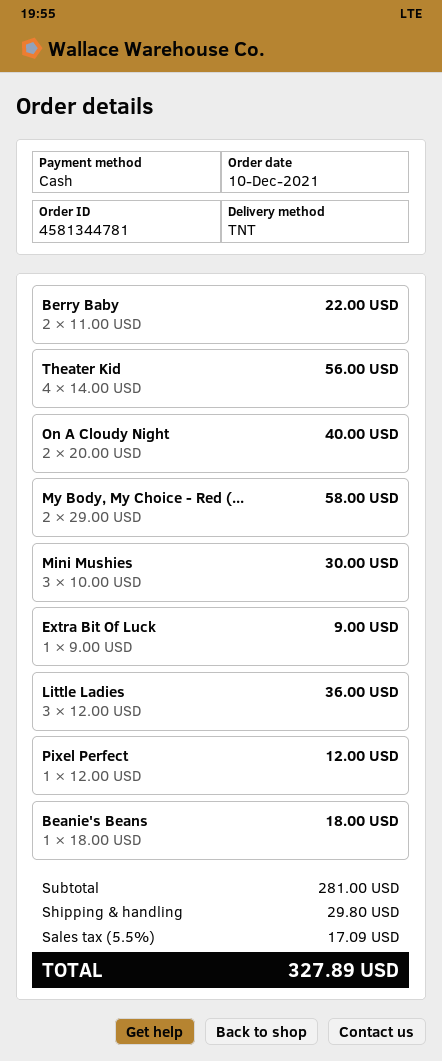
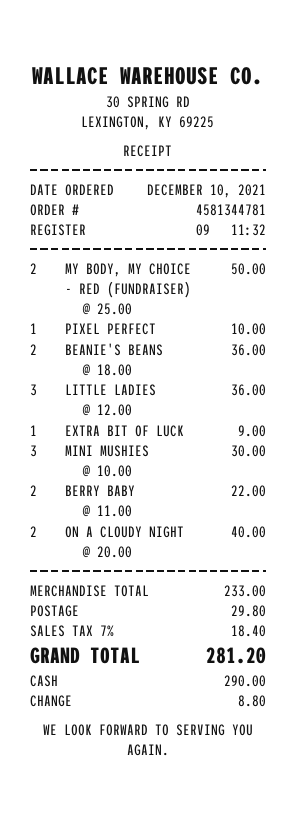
Theater Kid: 4 x 14.00 = 56.00 -> none
My Body, My Choice - Red (...: 2 x 29.00 = 58.00 -> 2 x 25.00 = 50.00
Pixel Perfect: 1 x 12.00 = 12.00 -> 1 x 10.00 = 10.00
Beanie's Beans: 1 x 18.00 = 18.00 -> 2 x 18.00 = 36.00
subtotal: 281.00 -> 233.00
tax: 5.5% = 17.09 -> 7% = 18.40
total: 327.89 -> 281.20

